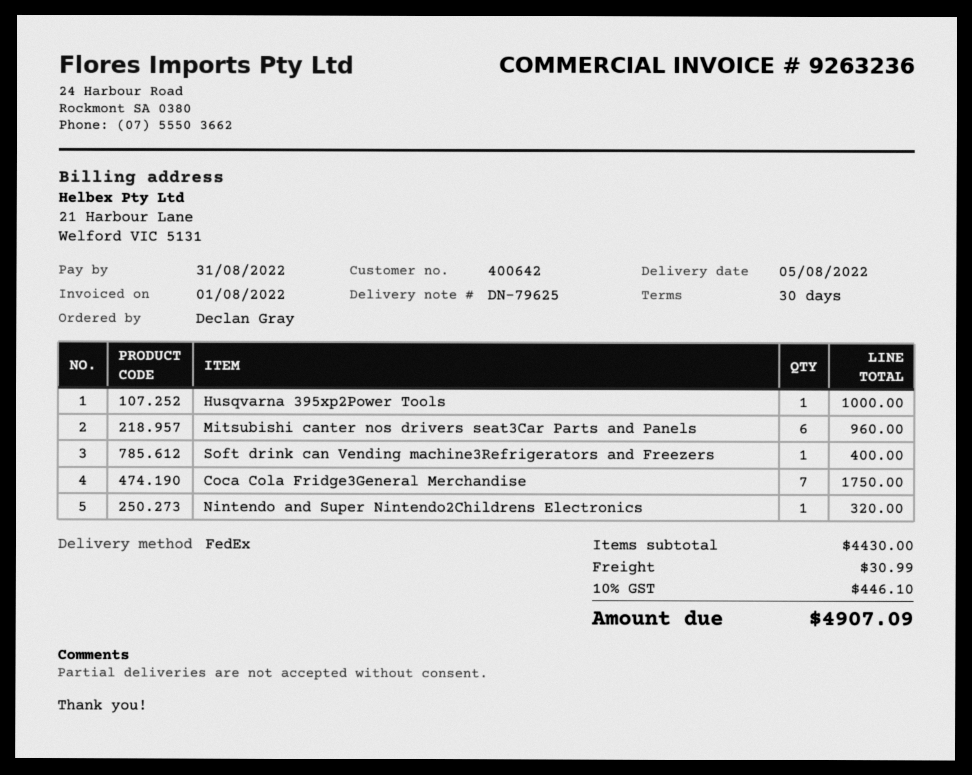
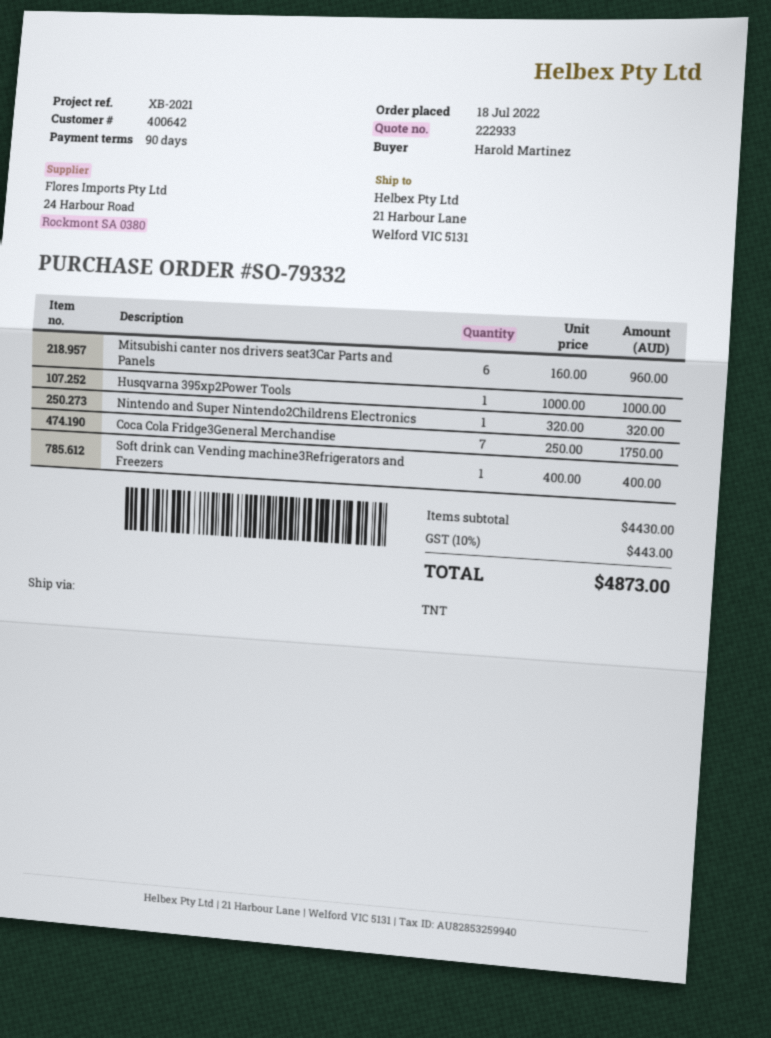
payment terms: 30 days -> 90 days
ordered by: Declan Gray -> Harold Martinez
shipping method: FedEx -> TNT
shipping: 30.99 -> none
tax: 10% = 446.10 -> 10% = 443.00
total: 4907.09 -> 4873.00

